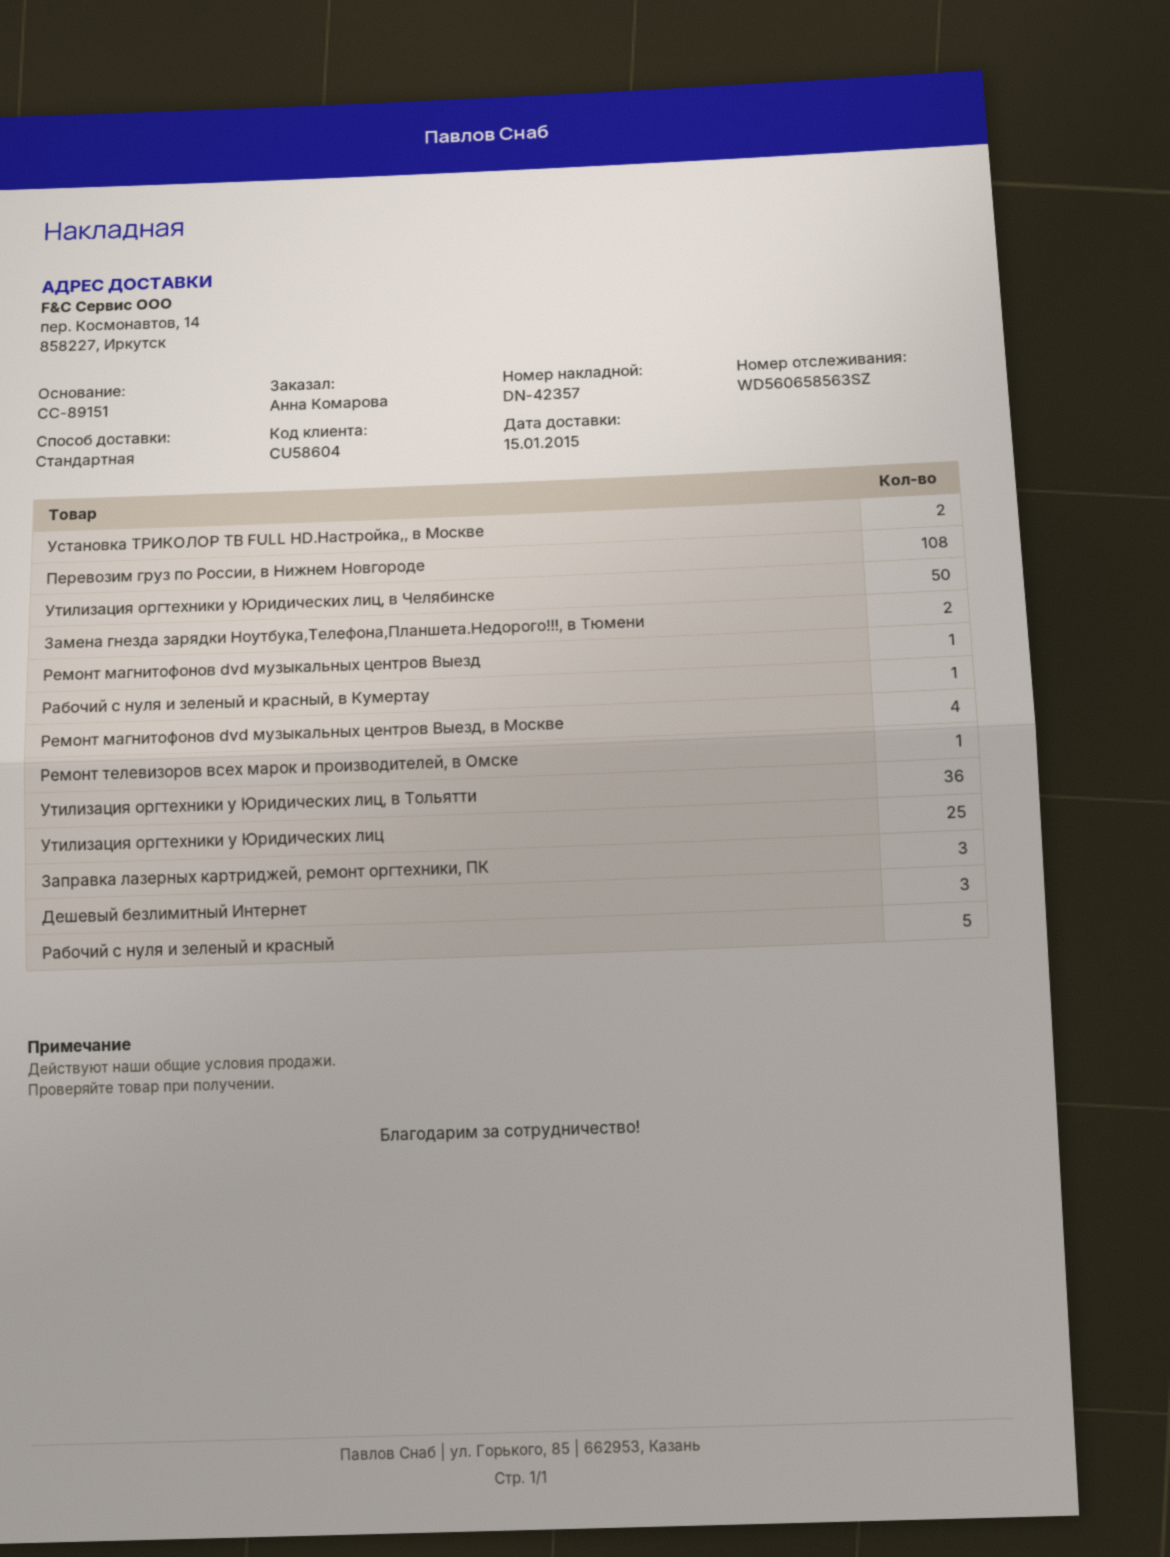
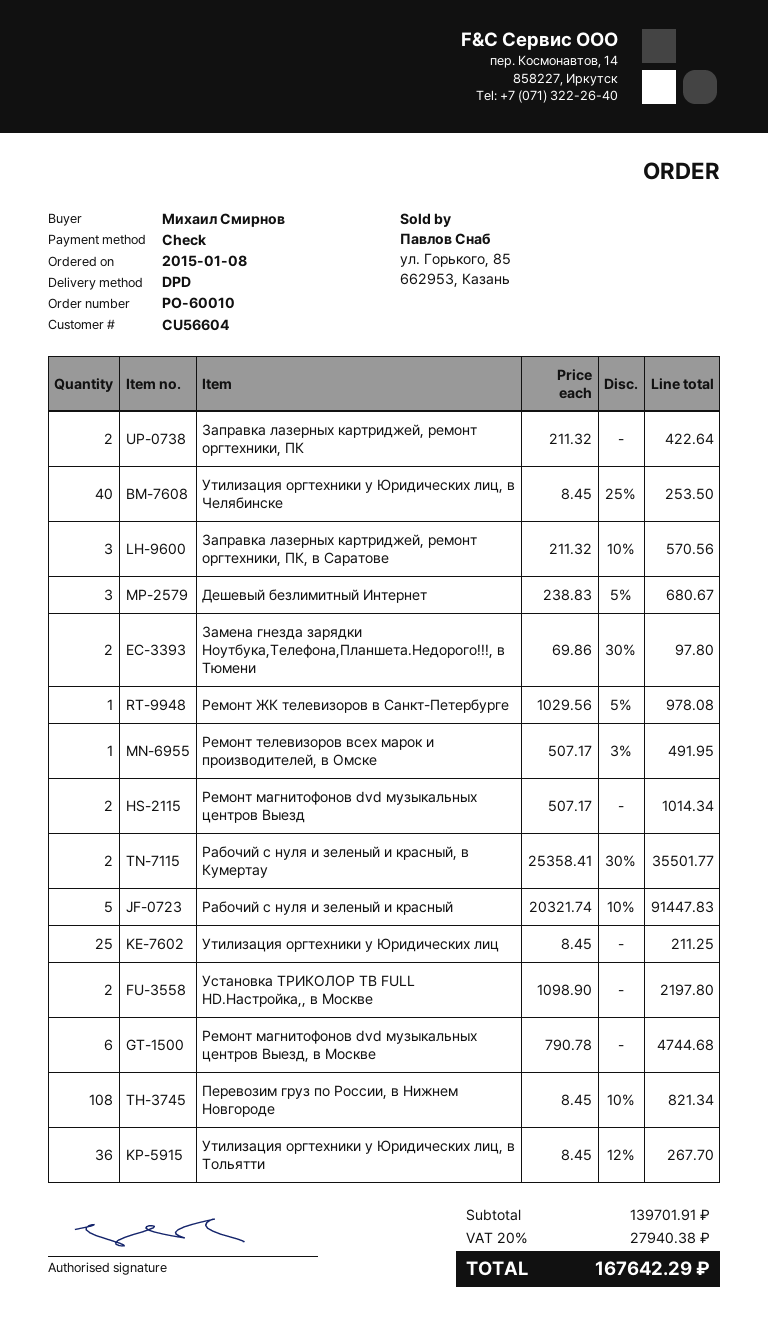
customer number: CU58604 -> CU56604
ordered by: Анна Комарова -> Михаил Смирнов
shipping method: standard -> DPD
Утилизация оргтехники у Юридических лиц, в Челябинске: 50 -> 40
Ремонт магнитофонов dvd музыкальных центров Выезд: 1 -> 2
Рабочий с нуля и зеленый и красный, в Кумертау: 1 -> 2
Ремонт магнитофонов dvd музыкальных центров Выезд, в Москве: 4 -> 6
Заправка лазерных картриджей, ремонт оргтехники, ПК: 3 -> 2
Заправка лазерных картриджей, ремонт оргтехники, ПК, в Саратове: none -> 3
Ремонт ЖК телевизоров в Санкт-Петербурге: none -> 1

